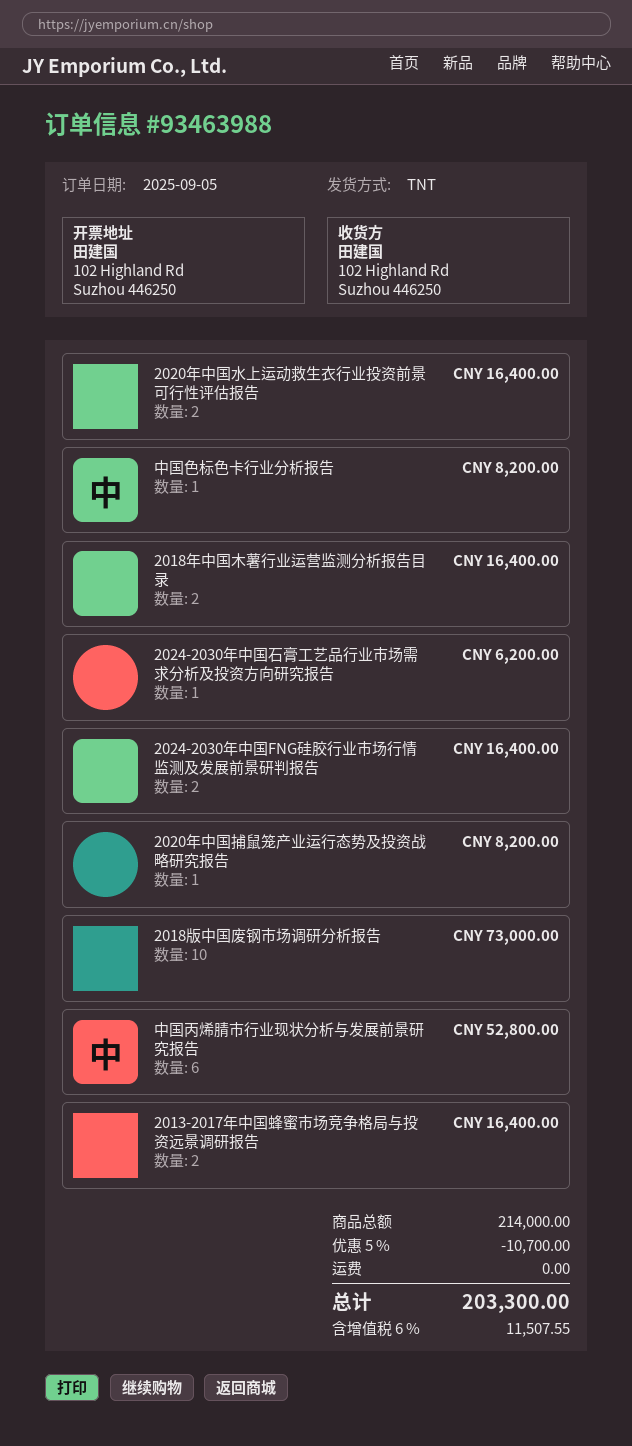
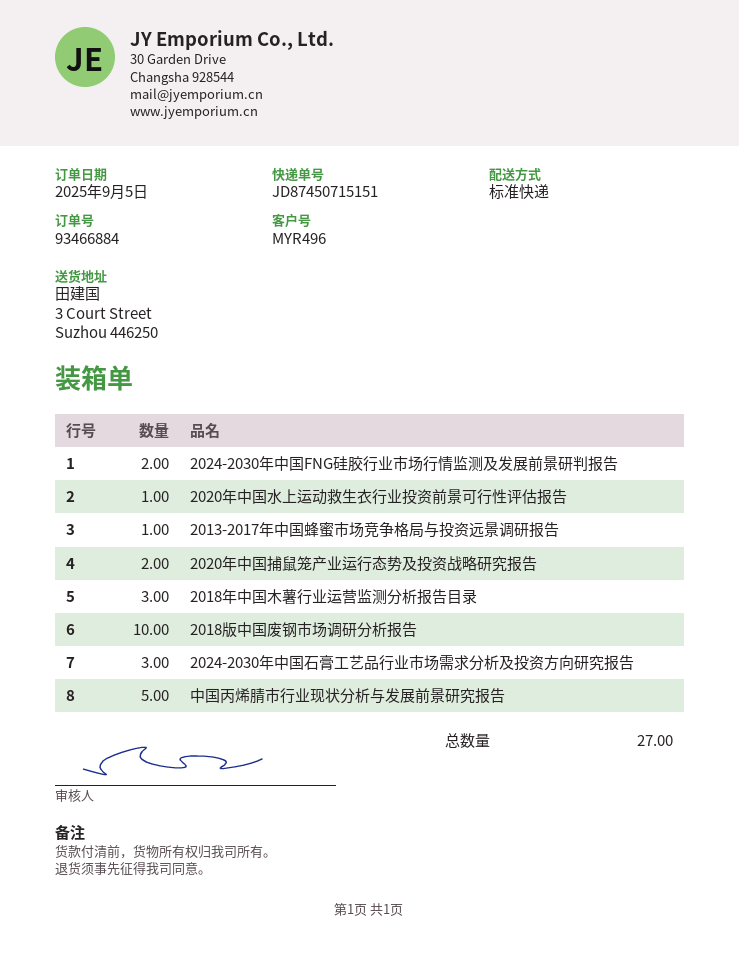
order number: 93463988 -> 93466884
shipping method: TNT -> standard
ship to: 102 Highland Rd, Suzhou 446250 -> 3 Court Street, Suzhou 446250
2020年中国水上运动救生衣行业投资前景可行性评估报告: 2 -> 1
中国色标色卡行业分析报告: 1 -> none
2018年中国木薯行业运营监测分析报告目录: 2 -> 3
2024-2030年中国石膏工艺品行业市场需求分析及投资方向研究报告: 1 -> 3
2020年中国捕鼠笼产业运行态势及投资战略研究报告: 1 -> 2
中国丙烯腈市行业现状分析与发展前景研究报告: 6 -> 5
2013-2017年中国蜂蜜市场竞争格局与投资远景调研报告: 2 -> 1

